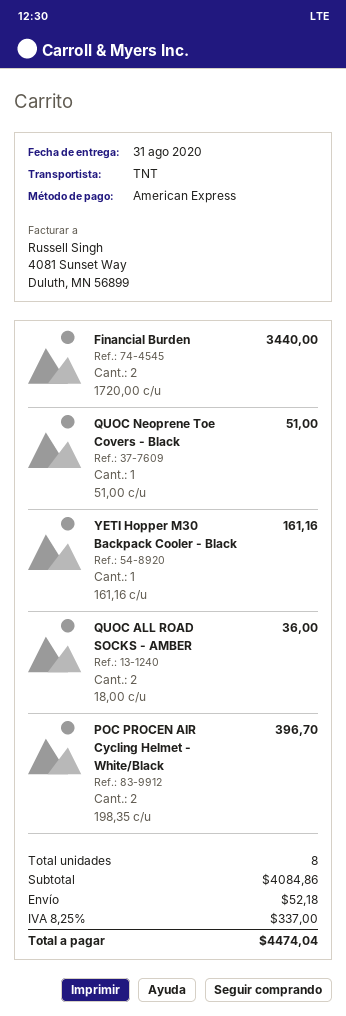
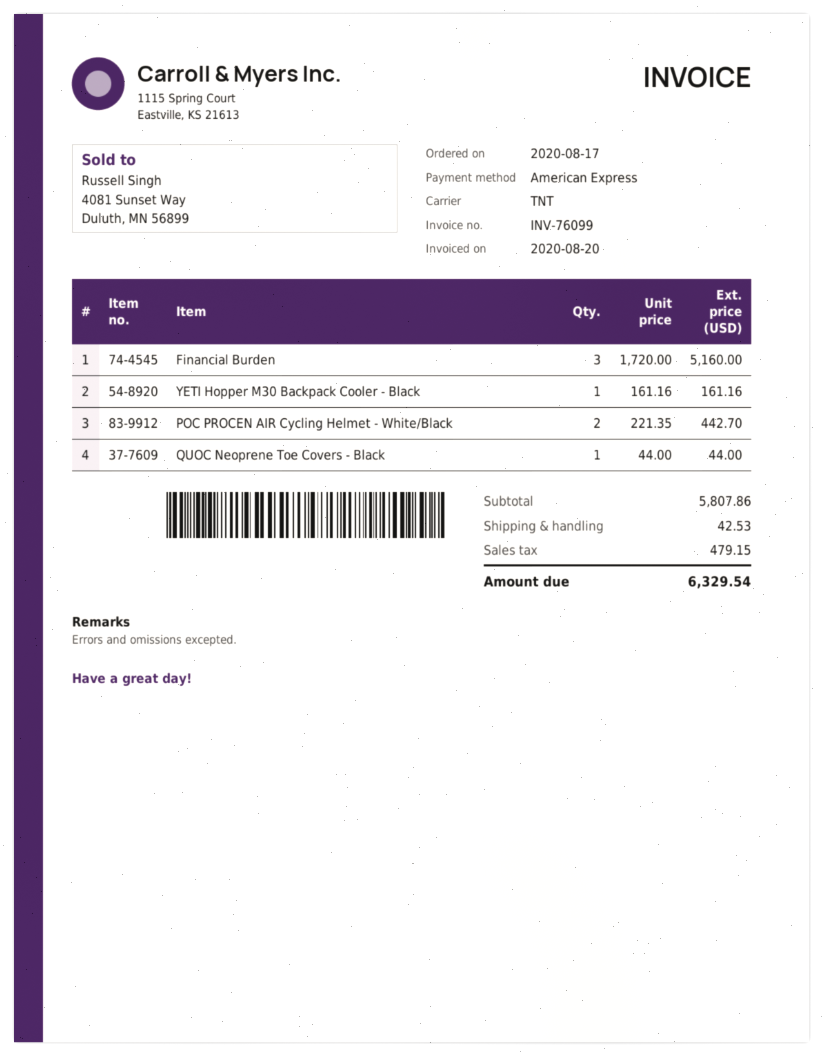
Financial Burden: 2 x 1720.00 = 3440.00 -> 3 x 1720.00 = 5160.00
QUOC Neoprene Toe Covers - Black: 1 x 51.00 = 51.00 -> 1 x 44.00 = 44.00
QUOC ALL ROAD SOCKS - AMBER: 2 x 18.00 = 36.00 -> none
POC PROCEN AIR Cycling Helmet - White/Black: 2 x 198.35 = 396.70 -> 2 x 221.35 = 442.70
subtotal: 4084.86 -> 5807.86
shipping: 52.18 -> 42.53
tax: 337.00 -> 479.15
total: 4474.04 -> 6329.54

